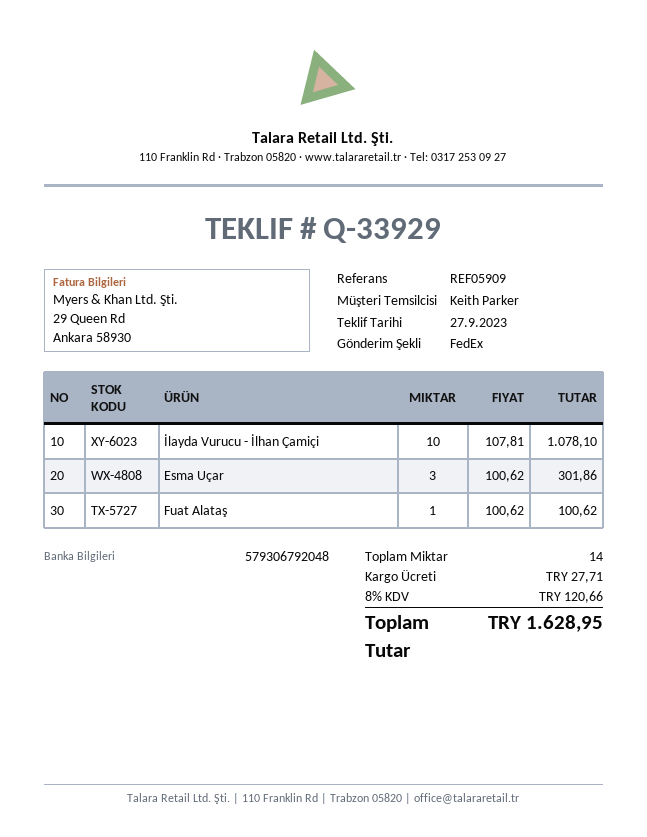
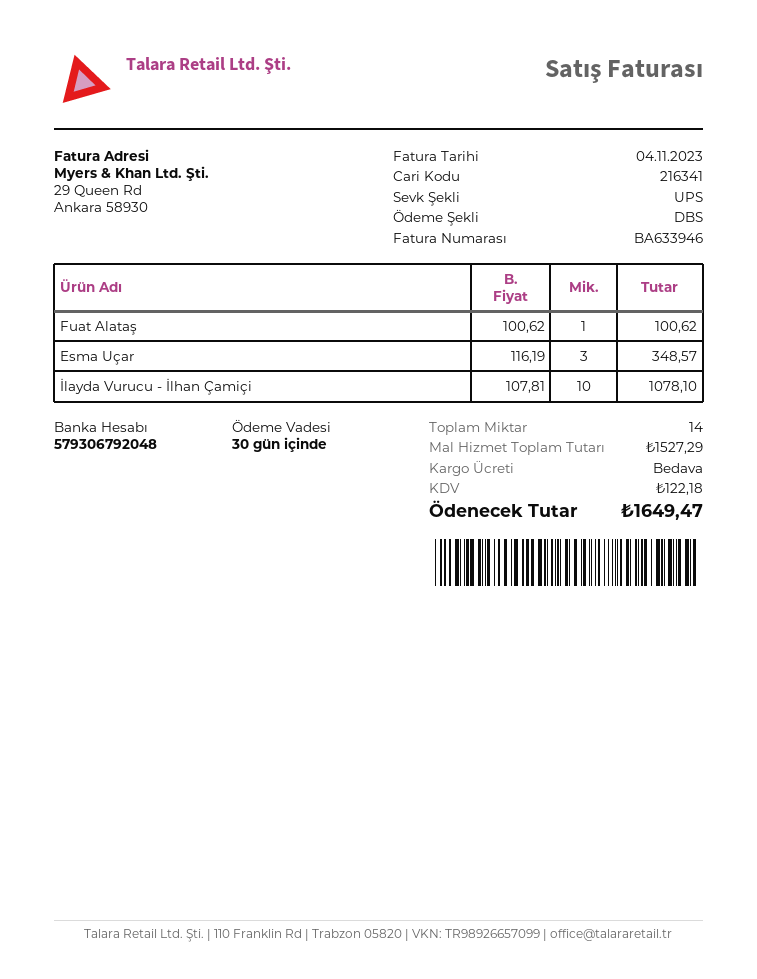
shipping method: FedEx -> UPS
Esma Uçar: 3 x 100.62 = 301.86 -> 3 x 116.19 = 348.57
shipping: 27.71 -> 0.00
tax: 120.66 -> 122.18
total: 1628.95 -> 1649.47

